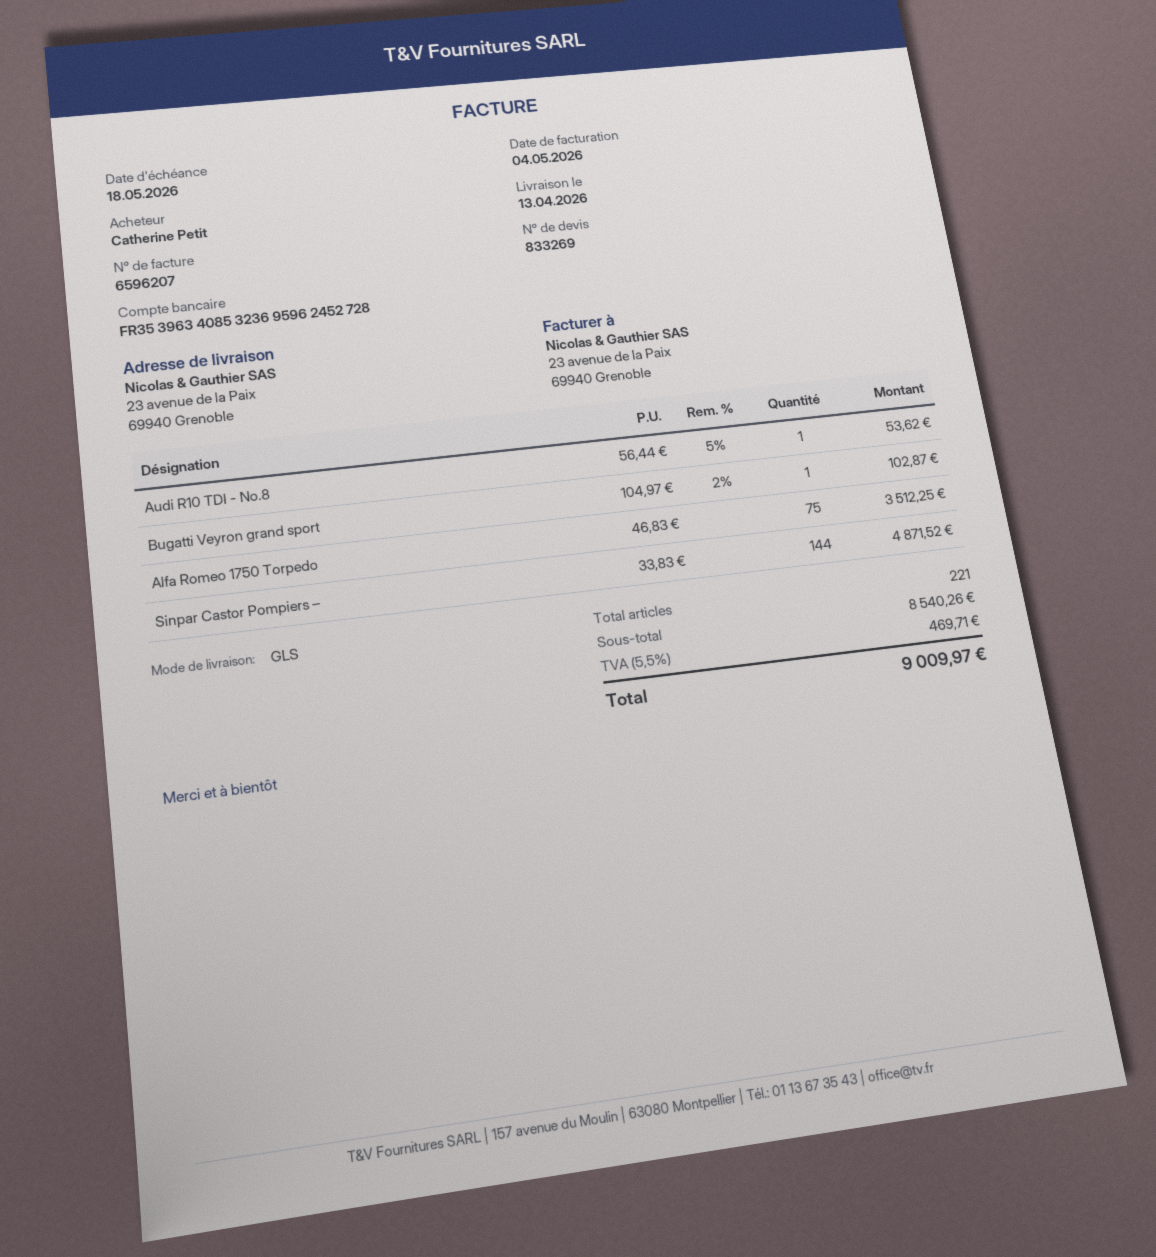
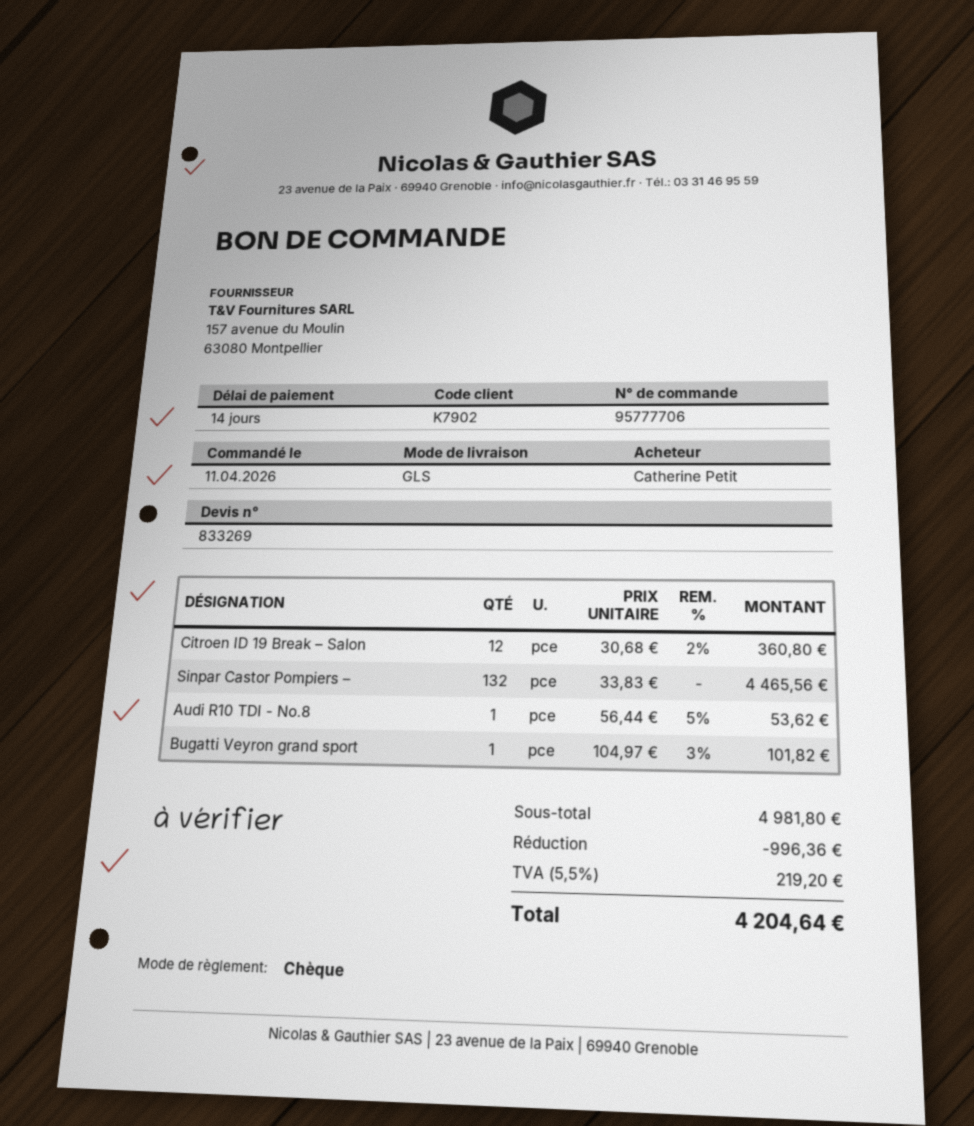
Bugatti Veyron grand sport: 1 x 104.97 - 2% = 102.87 -> 1 x 104.97 - 3% = 101.82
Alfa Romeo 1750 Torpedo: 75 x 46.83 = 3512.25 -> none
Sinpar Castor Pompiers –: 144 x 33.83 = 4871.52 -> 132 x 33.83 = 4465.56
Citroen ID 19 Break – Salon: none -> 12 x 30.68 - 2% = 360.80
subtotal: 8540.26 -> 4981.80
discount: none -> 996.36
tax: 5.5% = 469.71 -> 5.5% = 219.20
total: 9009.97 -> 4204.64

